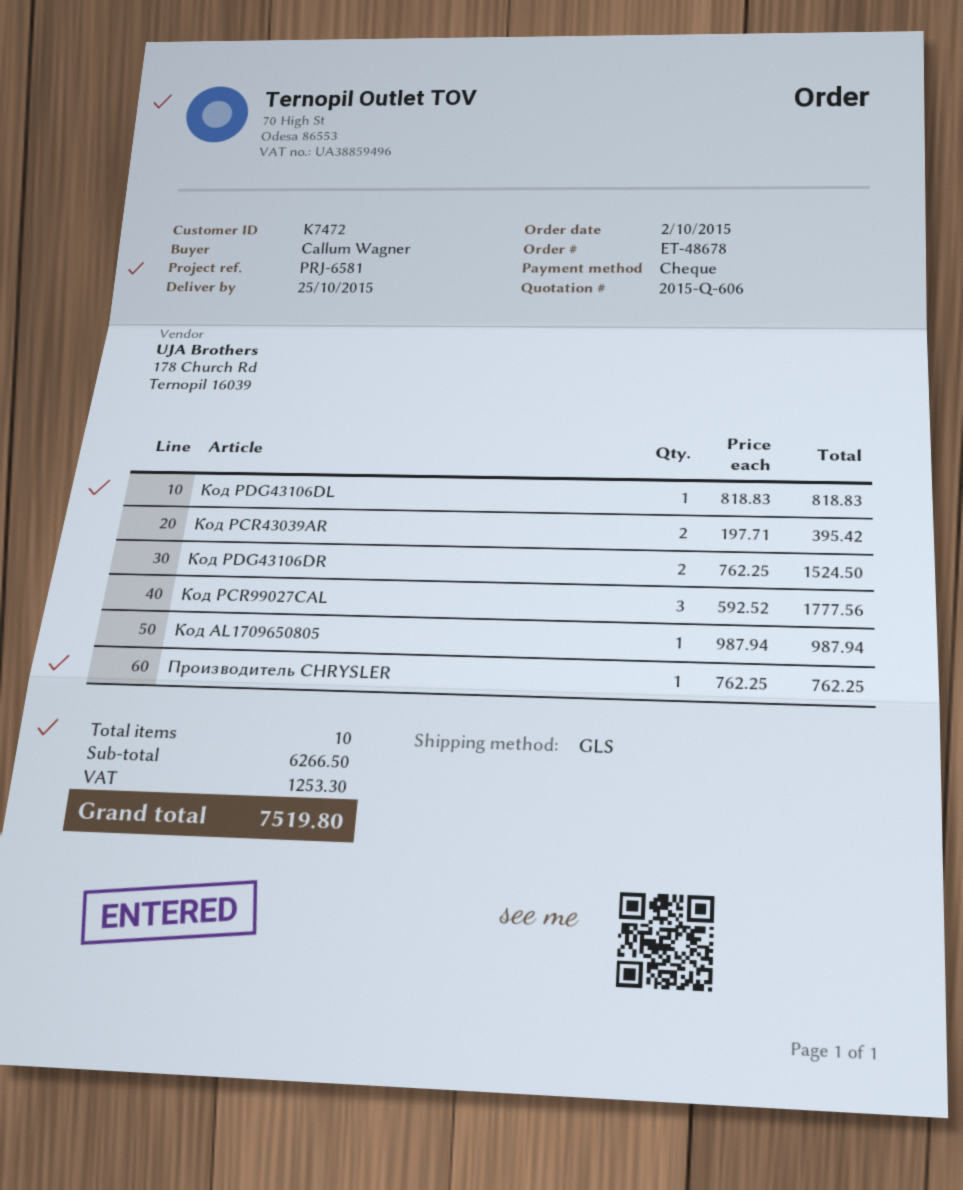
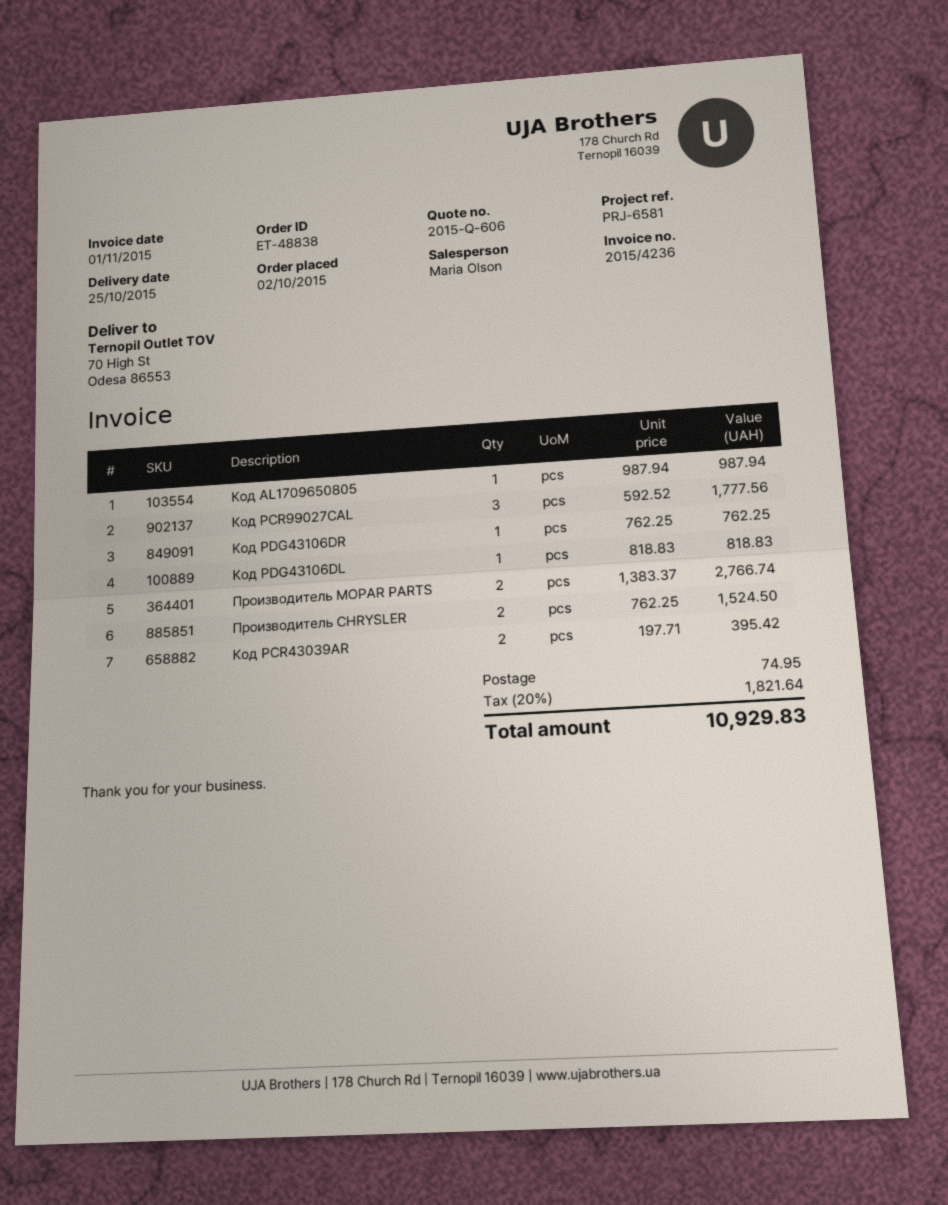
order number: ET-48678 -> ET-48838
Код PDG43106DR: 2 x 762.25 = 1524.50 -> 1 x 762.25 = 762.25
Производитель CHRYSLER: 1 x 762.25 = 762.25 -> 2 x 762.25 = 1524.50
Производитель MOPAR PARTS: none -> 2 x 1383.37 = 2766.74
shipping: none -> 74.95
tax: 1253.30 -> 1821.64
total: 7519.80 -> 10929.83

